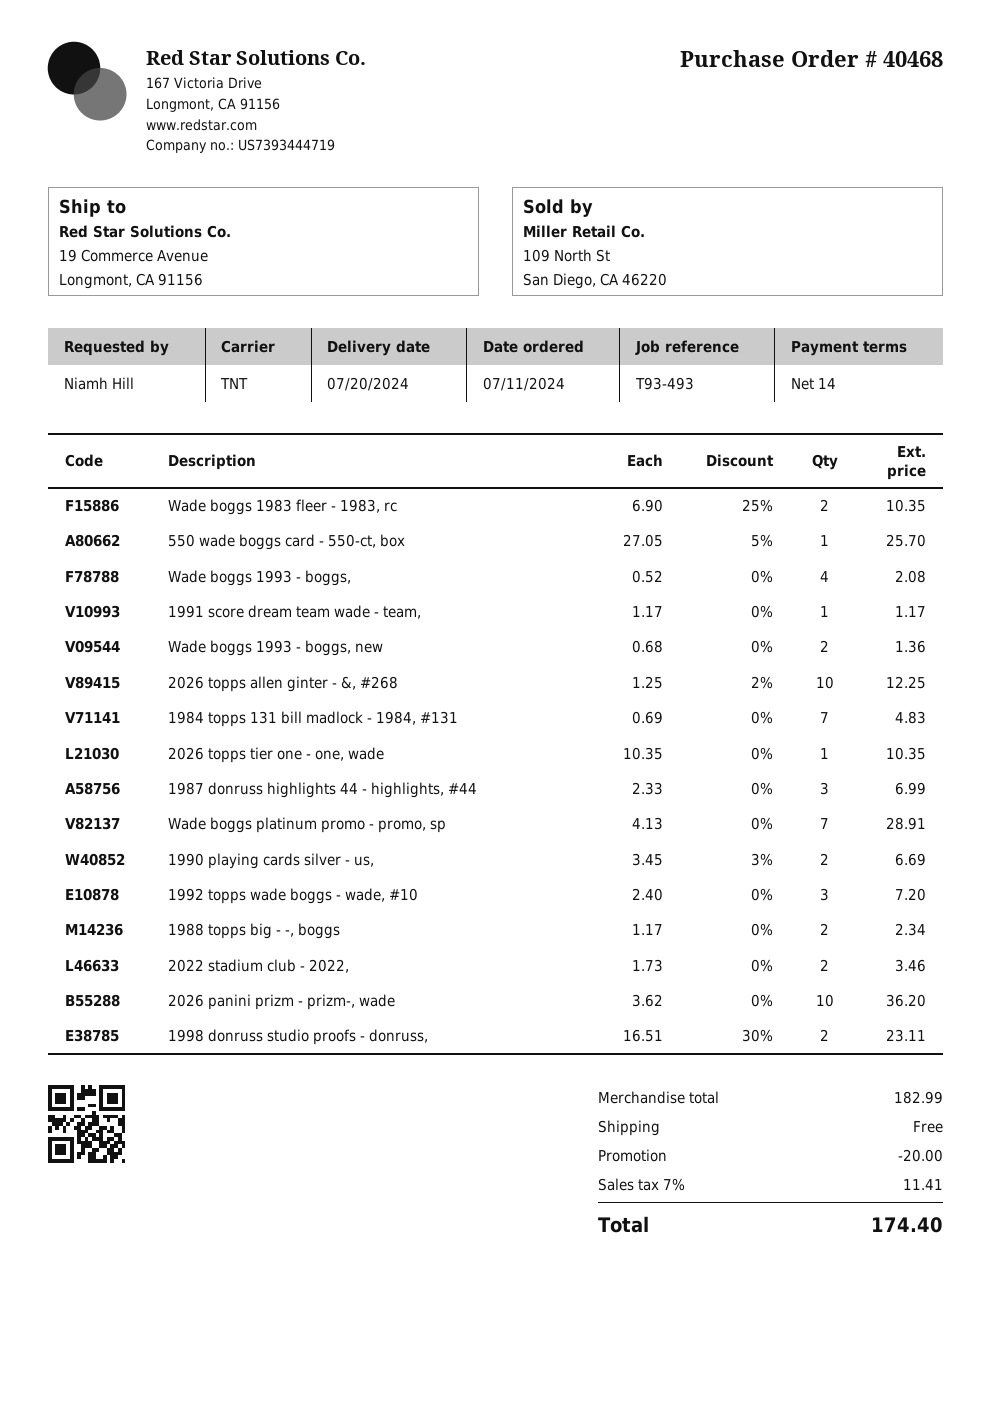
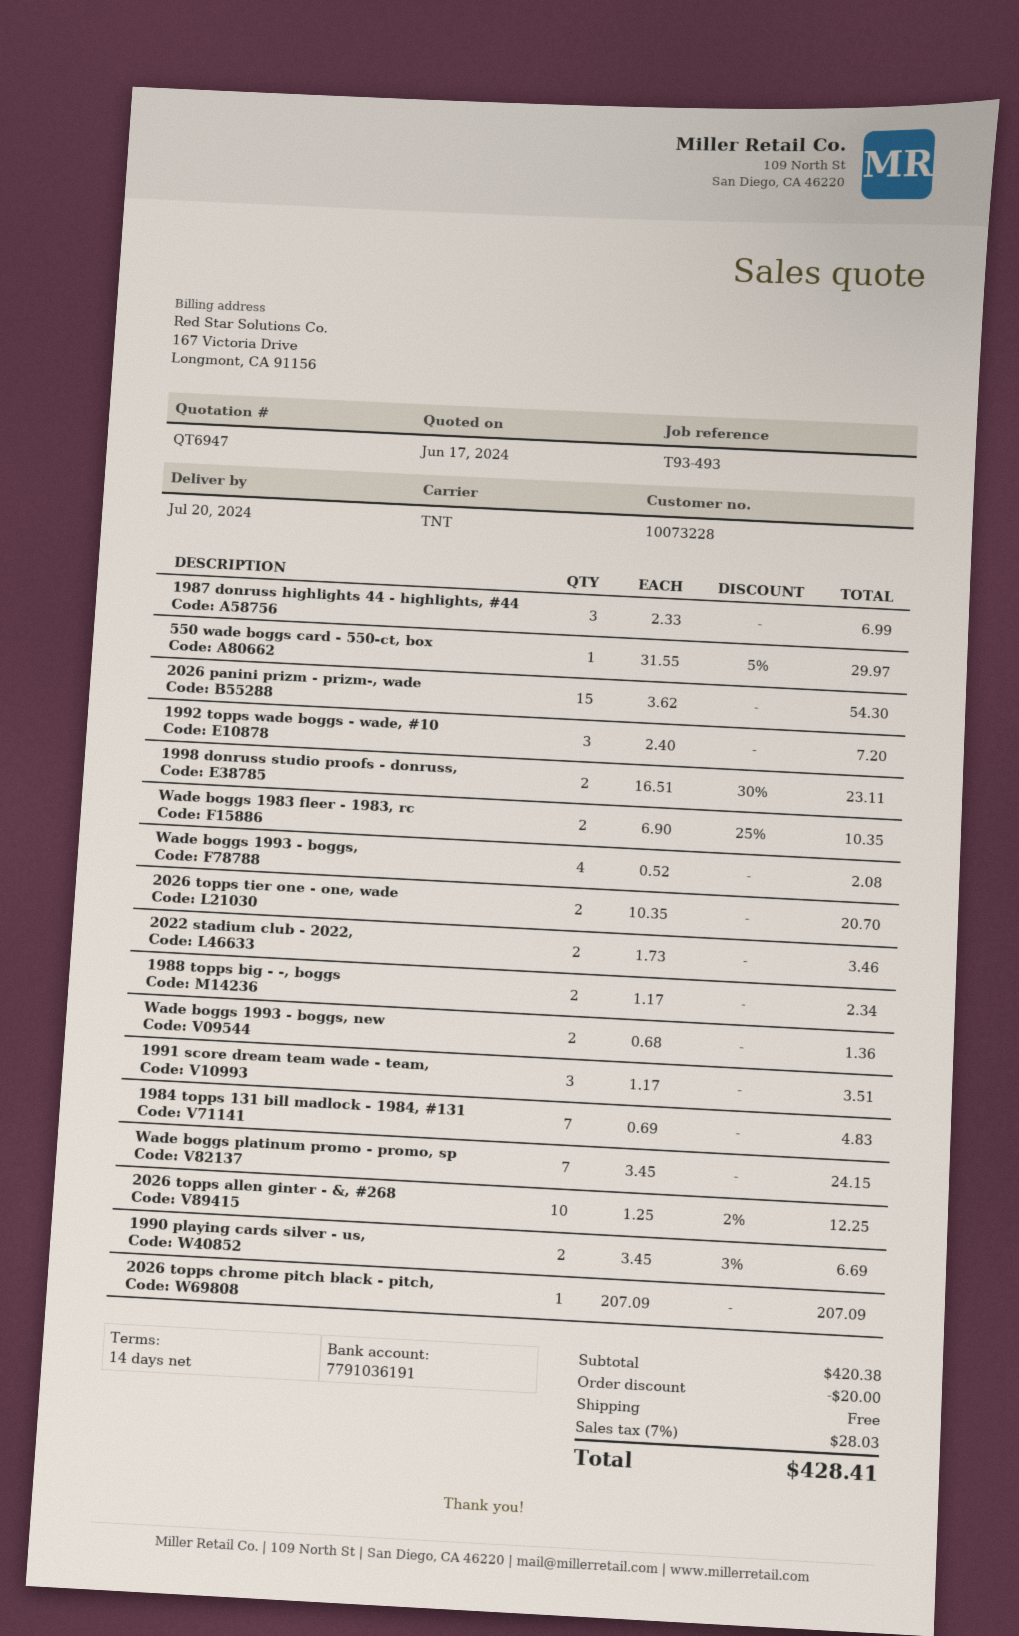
550 wade boggs card - 550-ct, box: 1 x 27.05 - 5% = 25.70 -> 1 x 31.55 - 5% = 29.97
1991 score dream team wade - team,: 1 x 1.17 = 1.17 -> 3 x 1.17 = 3.51
2026 topps tier one - one, wade: 1 x 10.35 = 10.35 -> 2 x 10.35 = 20.70
Wade boggs platinum promo - promo, sp: 7 x 4.13 = 28.91 -> 7 x 3.45 = 24.15
2026 panini prizm - prizm-, wade: 10 x 3.62 = 36.20 -> 15 x 3.62 = 54.30
2026 topps chrome pitch black - pitch,: none -> 1 x 207.09 = 207.09
subtotal: 182.99 -> 420.38
tax: 7% = 11.41 -> 7% = 28.03
total: 174.40 -> 428.41

